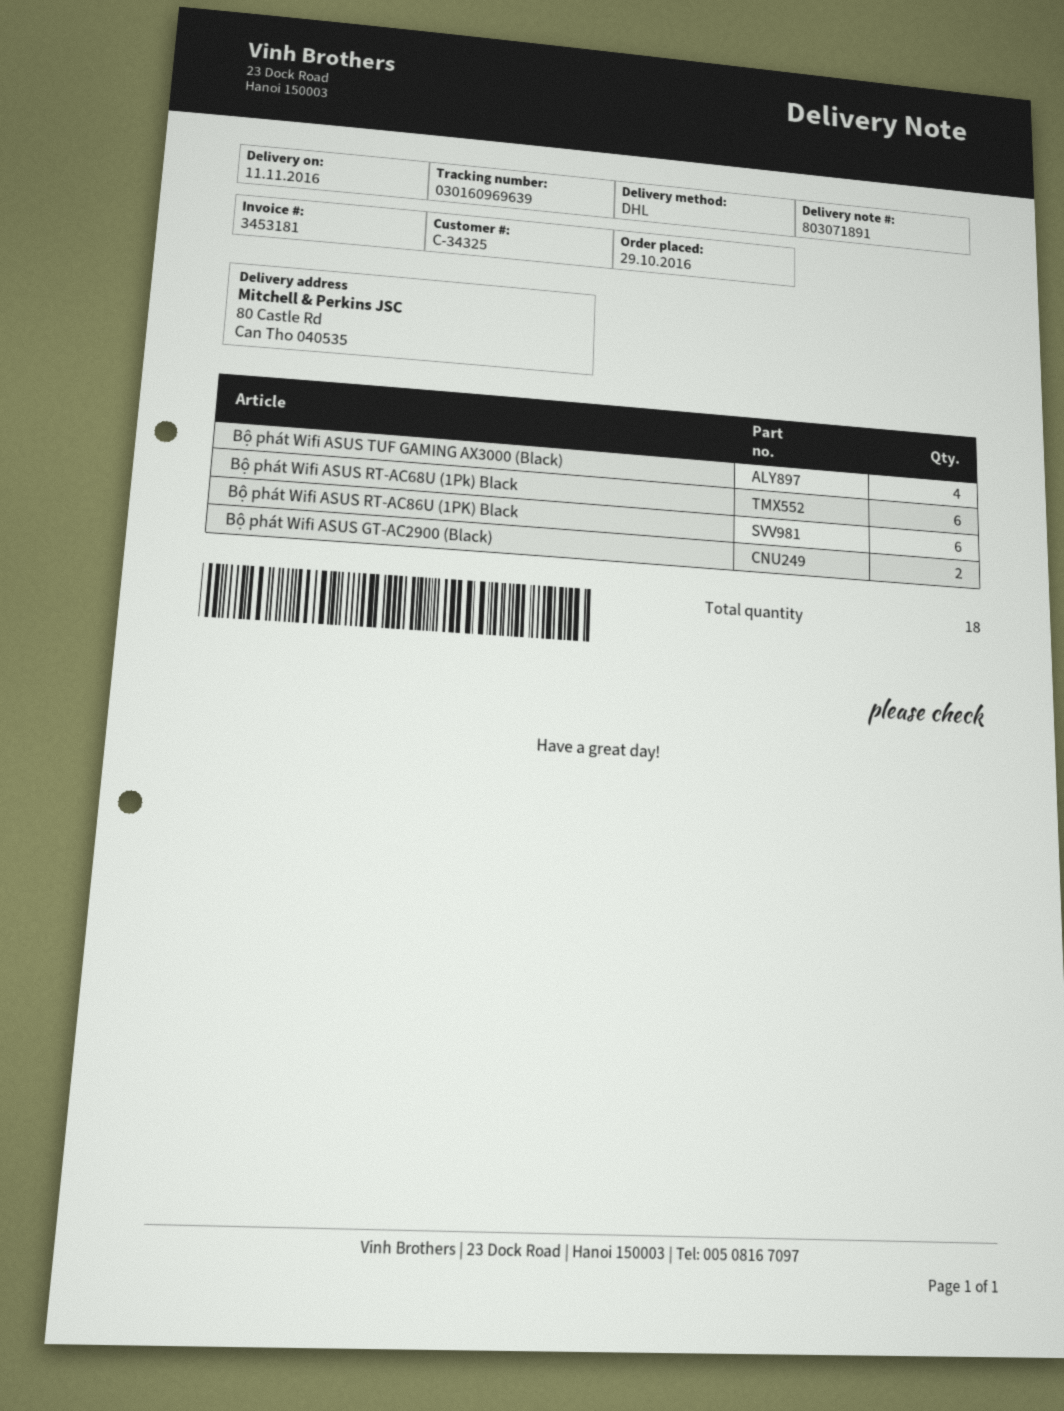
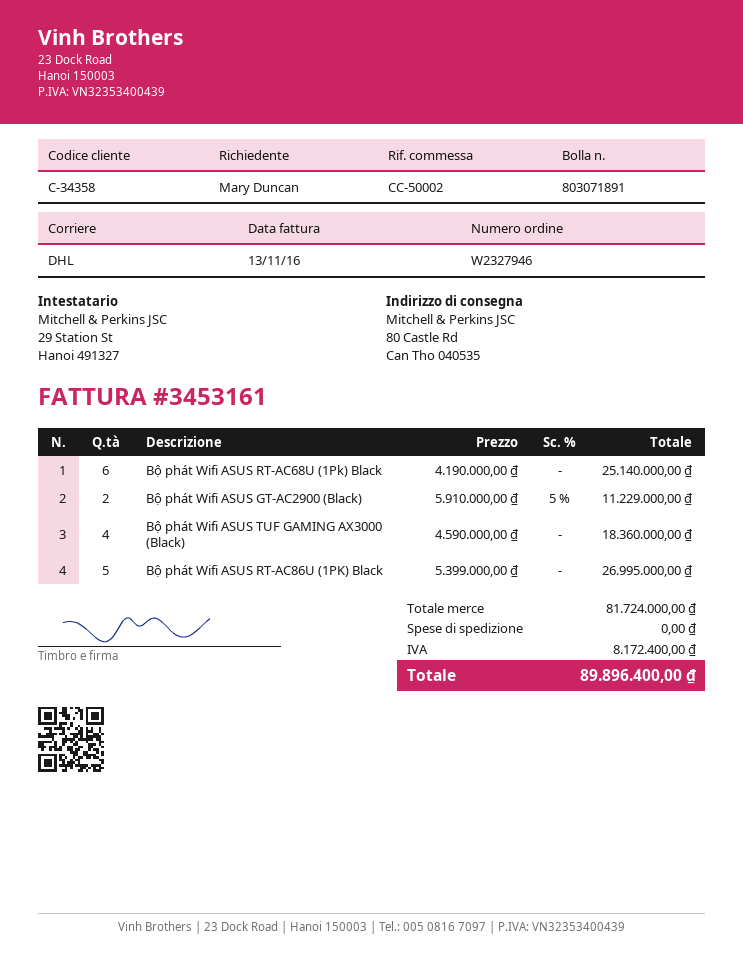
invoice number: 3453181 -> 3453161
customer number: C-34325 -> C-34358
Bộ phát Wifi ASUS RT-AC86U (1PK) Black: 6 -> 5

